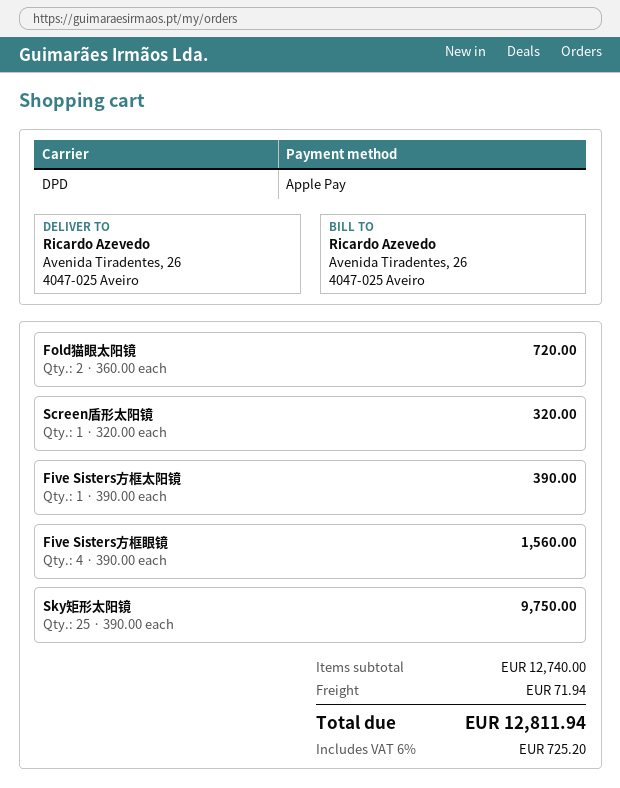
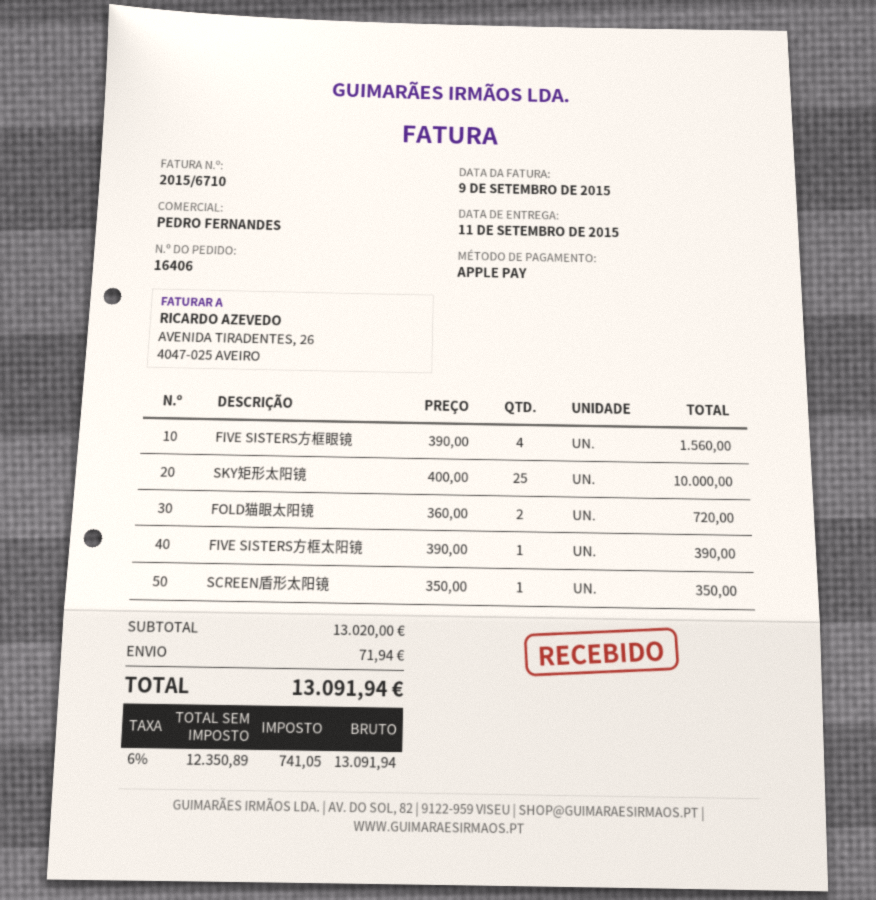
Screen盾形太阳镜: 1 x 320.00 = 320.00 -> 1 x 350.00 = 350.00
Sky矩形太阳镜: 25 x 390.00 = 9750.00 -> 25 x 400.00 = 10000.00
subtotal: 12740.00 -> 13020.00
tax: 6% = 725.20 -> 6% = 741.05
total: 12811.94 -> 13091.94

